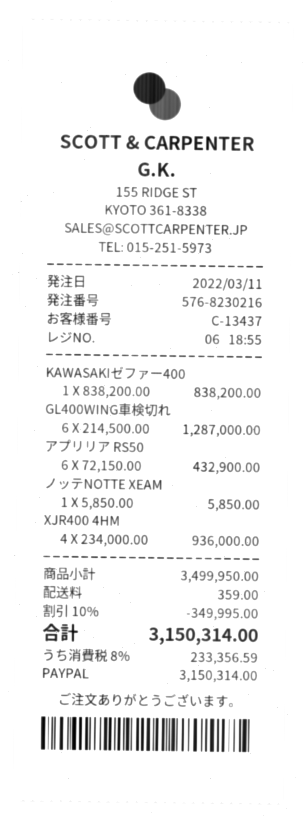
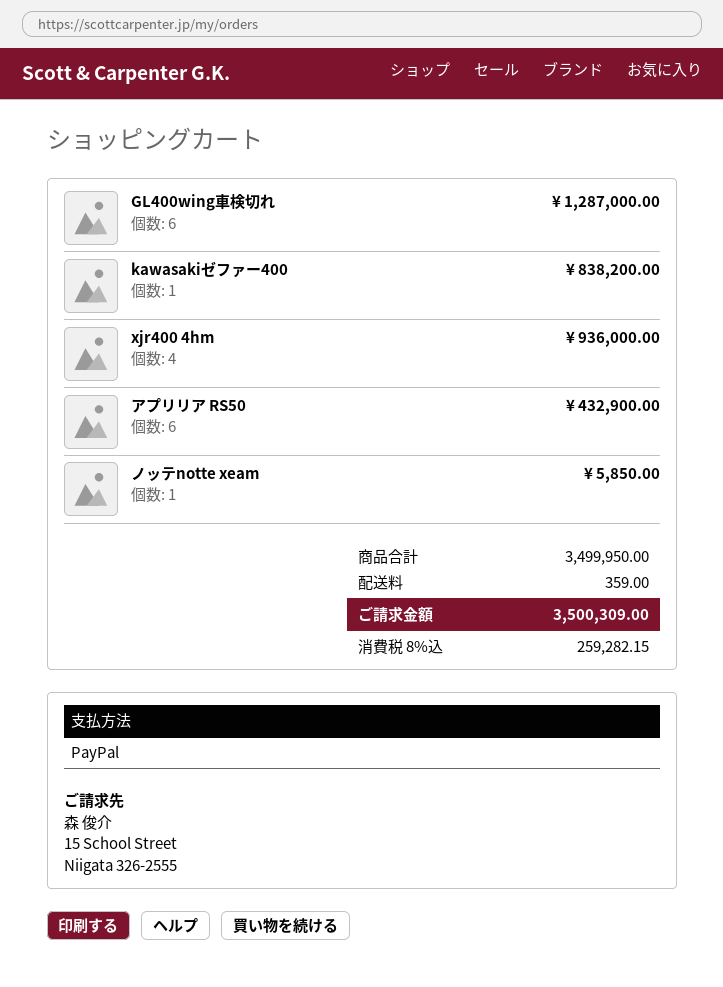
discount: 10% = 349995.00 -> none
tax: 8% = 233356.59 -> 8% = 259282.15
total: 3150314.00 -> 3500309.00

